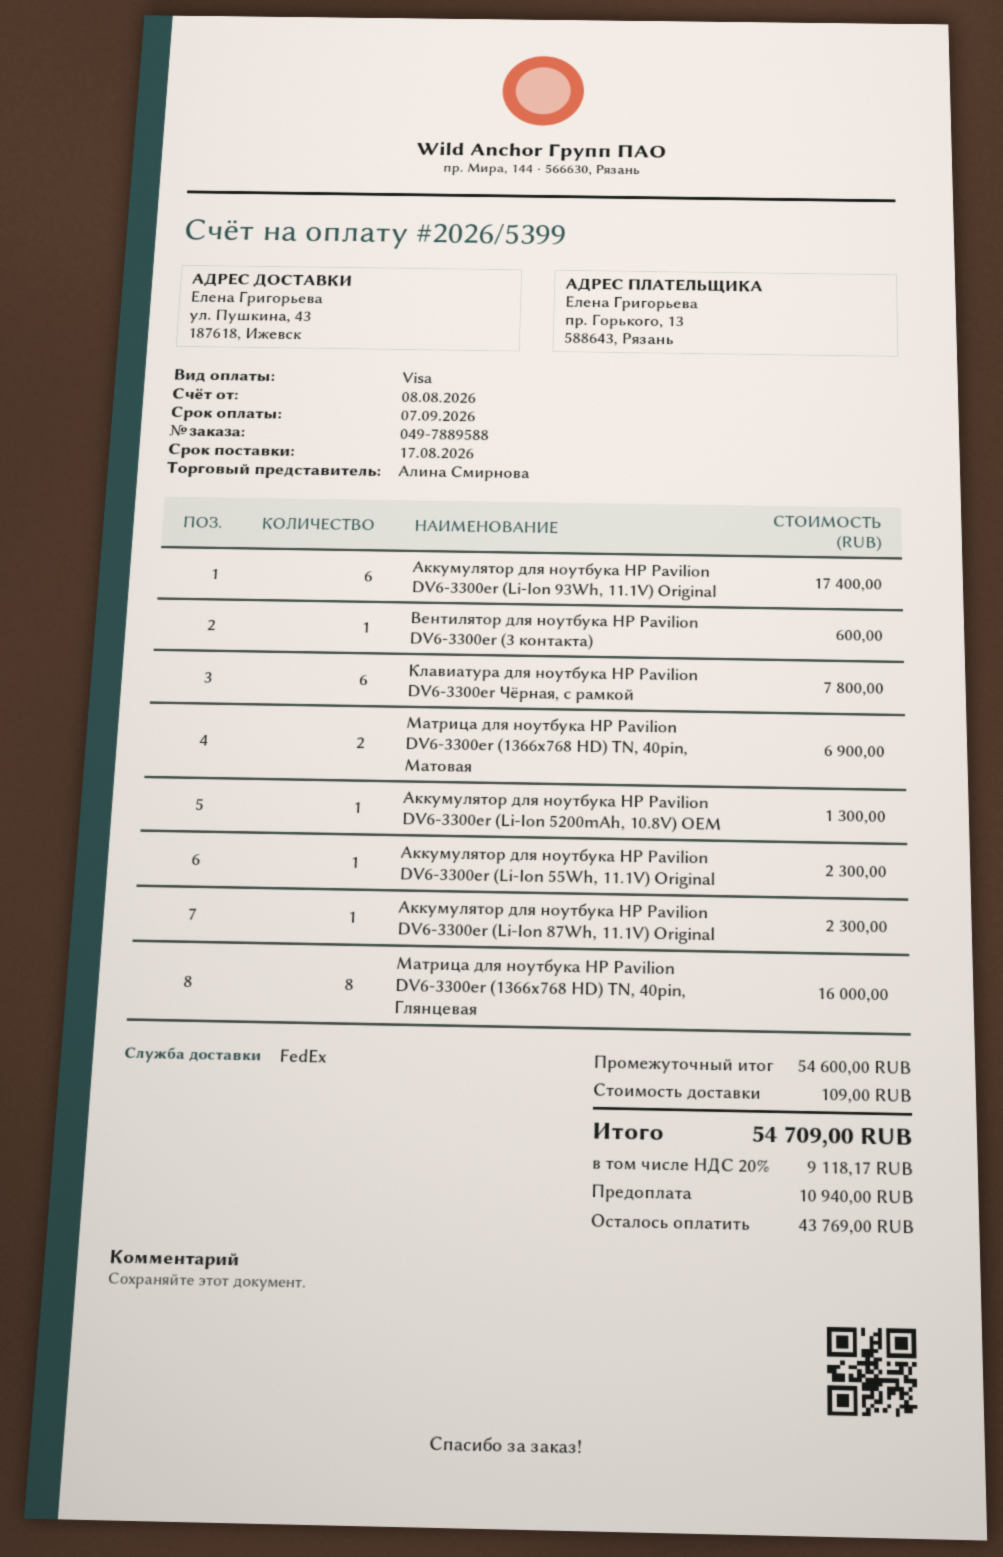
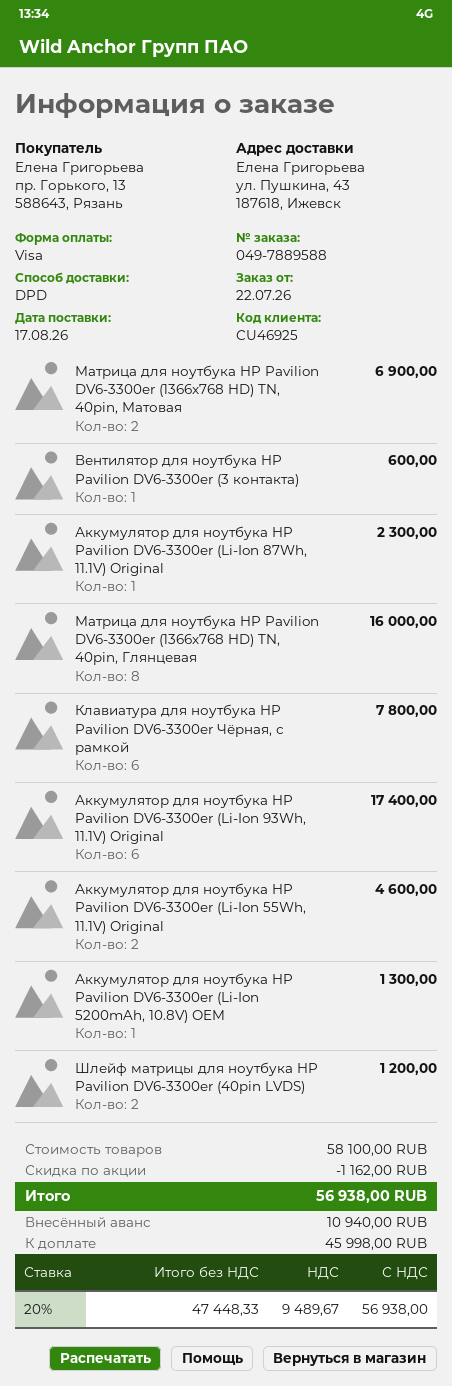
shipping method: FedEx -> DPD
Аккумулятор для ноутбука HP Pavilion DV6-3300er (Li-Ion 55Wh, 11.1V) Original: 1 for 2300.00 -> 2 for 4600.00
Шлейф матрицы для ноутбука HP Pavilion DV6-3300er (40pin LVDS): none -> 2 for 1200.00
subtotal: 54600.00 -> 58100.00
discount: none -> 1162.00
shipping: 109.00 -> none
tax: 20% = 9118.17 -> 20% = 9489.67
total: 54709.00 -> 56938.00
balance: 43769.00 -> 45998.00

